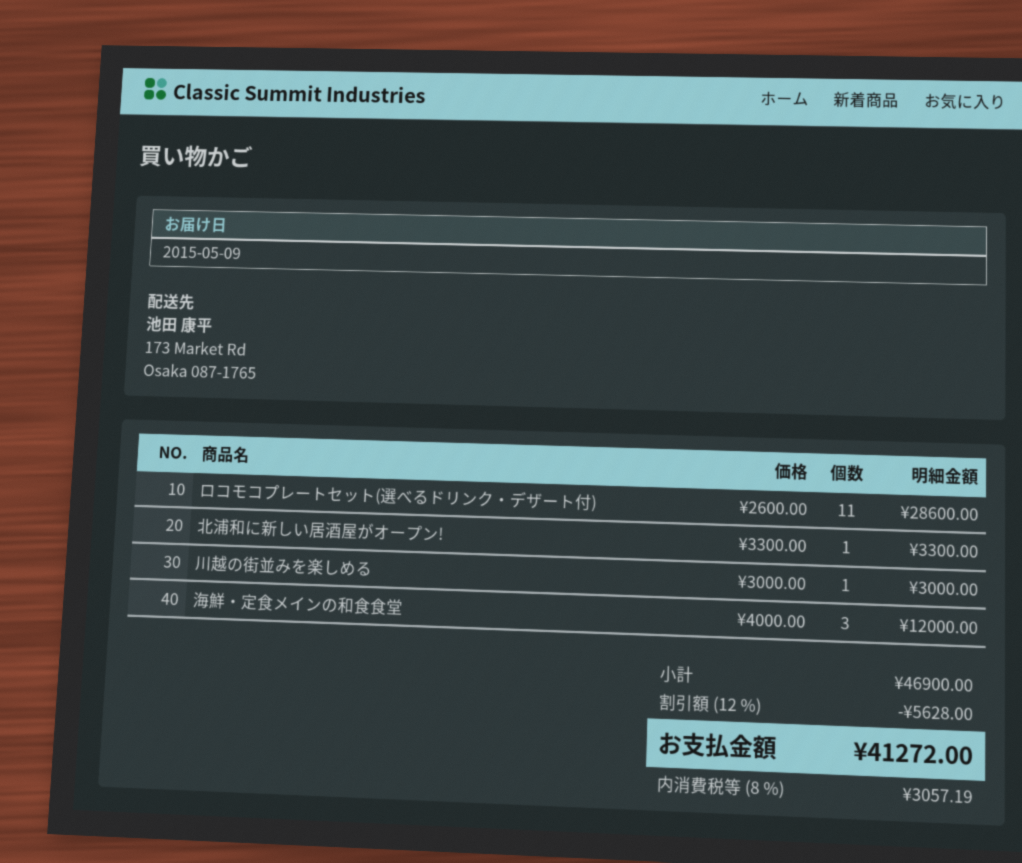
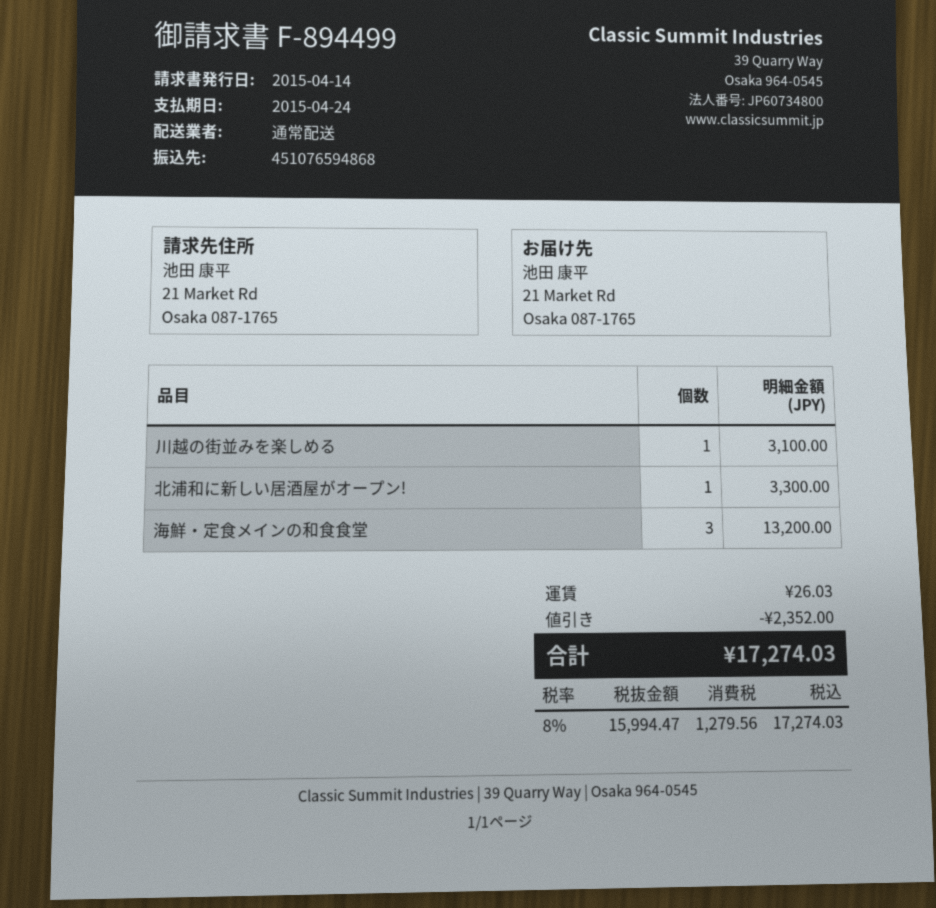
ship to: 173 Market Rd, Osaka 087-1765 -> 21 Market Rd, Osaka 087-1765
ロコモコプレートセット(選べるドリンク・デザート付): 11 for 28600.00 -> none
川越の街並みを楽しめる: 1 for 3000.00 -> 1 for 3100.00
海鮮・定食メインの和食食堂: 3 for 12000.00 -> 3 for 13200.00
discount: 5628.00 -> 2352.00
shipping: none -> 26.03
tax: 8% = 3057.19 -> 8% = 1279.56
total: 41272.00 -> 17274.03

